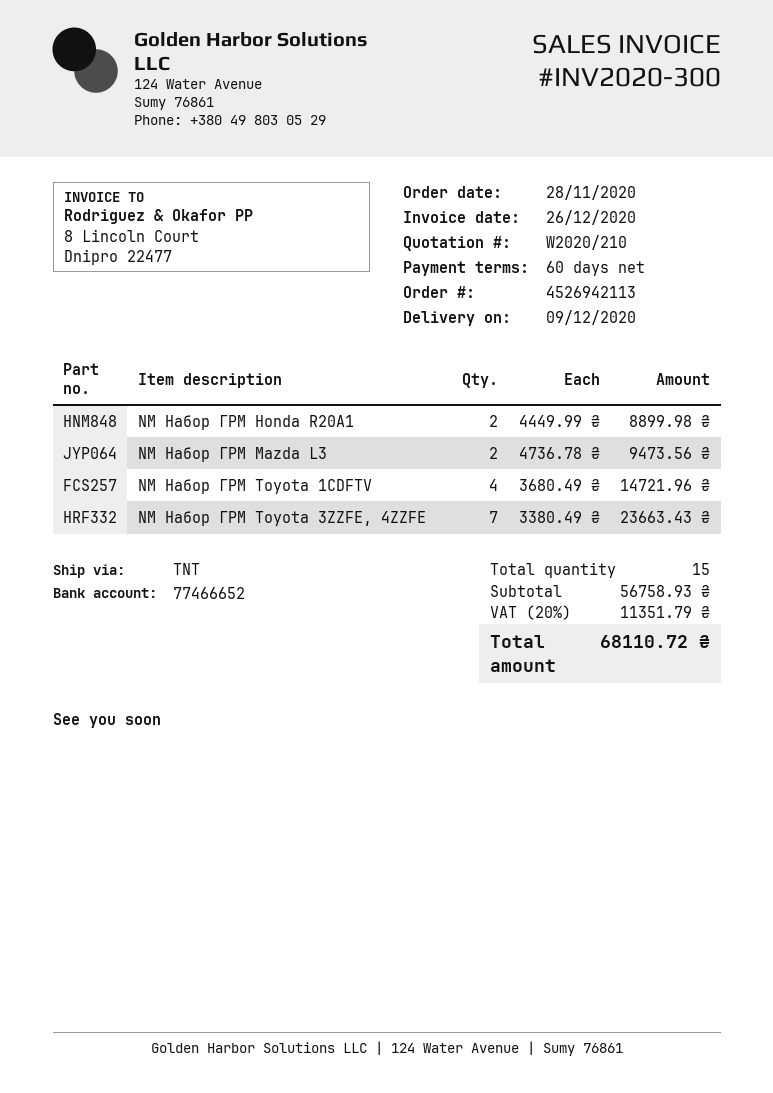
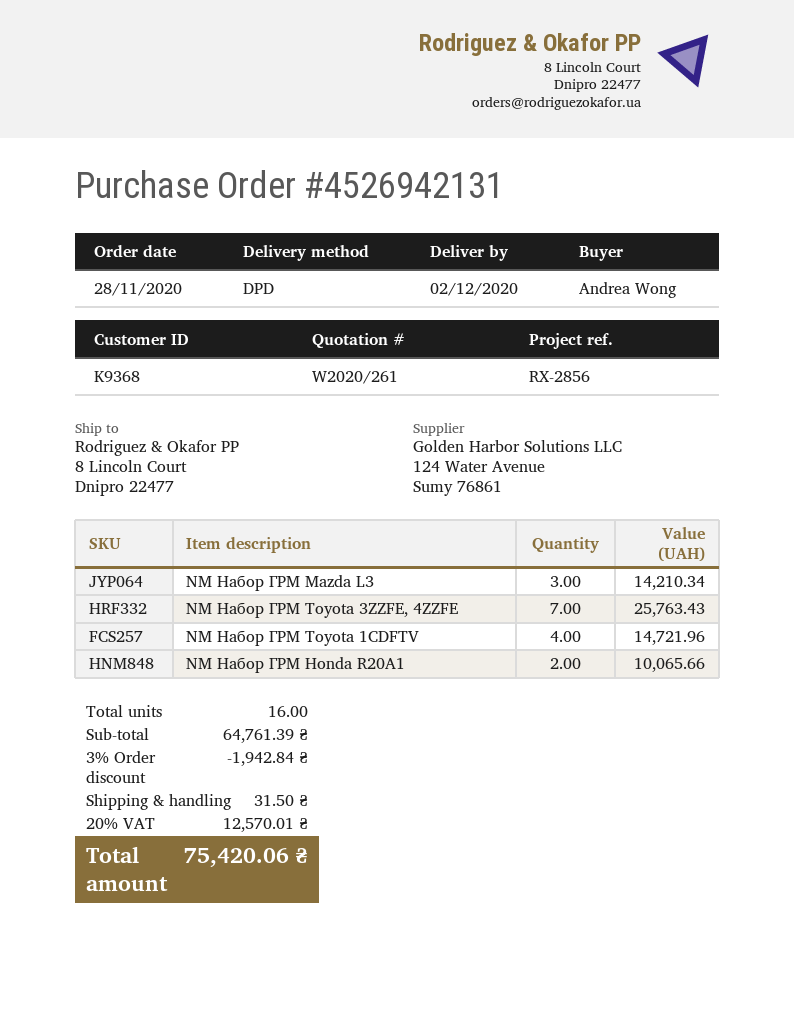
quote number: W2020/210 -> W2020/261
order number: 4526942113 -> 4526942131
delivery date: 2020-12-09 -> 2020-12-02
shipping method: TNT -> DPD
NM Набор ГРМ Honda R20A1: 2 for 8899.98 -> 2 for 10065.66
NM Набор ГРМ Mazda L3: 2 for 9473.56 -> 3 for 14210.34
NM Набор ГРМ Toyota 3ZZFE, 4ZZFE: 7 for 23663.43 -> 7 for 25763.43
total quantity: 15 -> 16
subtotal: 56758.93 -> 64761.39
discount: none -> 3% = 1942.84
shipping: none -> 31.50
tax: 20% = 11351.79 -> 20% = 12570.01
total: 68110.72 -> 75420.06

